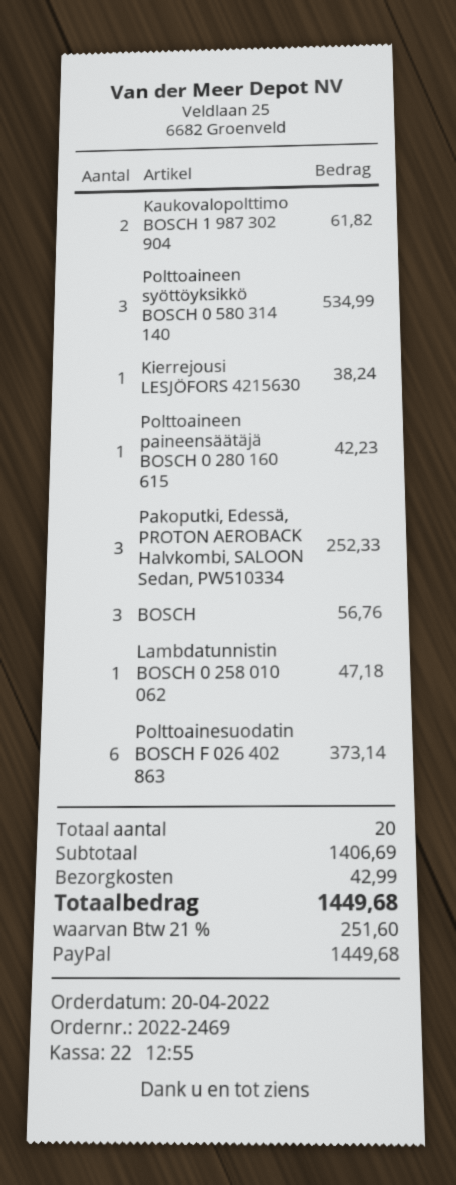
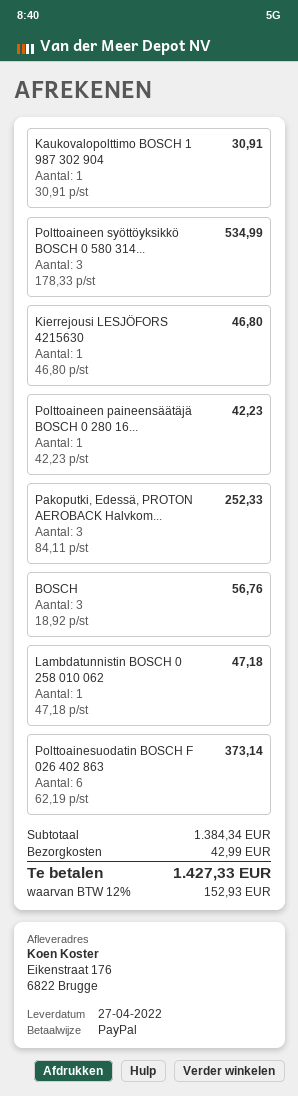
Kaukovalopolttimo BOSCH 1 987 302 904: 2 for 61.82 -> 1 for 30.91
Kierrejousi LESJÖFORS 4215630: 1 for 38.24 -> 1 for 46.80
subtotal: 1406.69 -> 1384.34
tax: 21% = 251.60 -> 12% = 152.93
total: 1449.68 -> 1427.33

